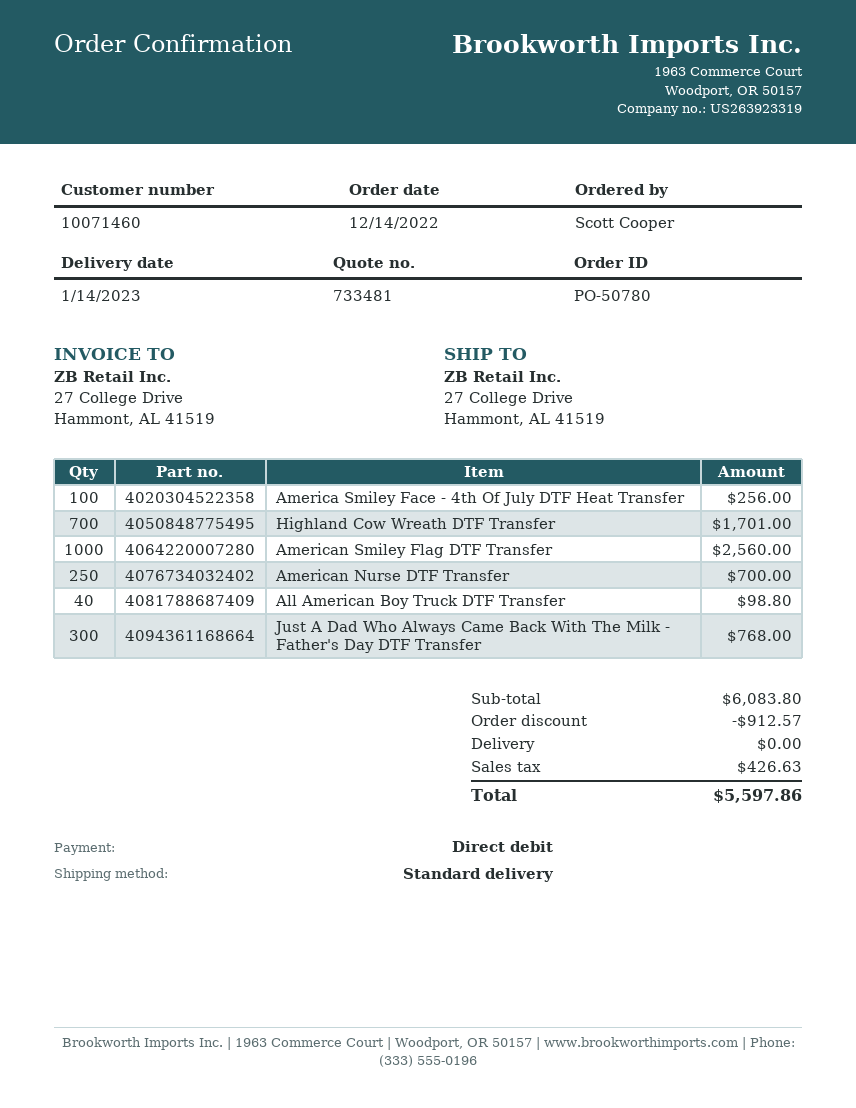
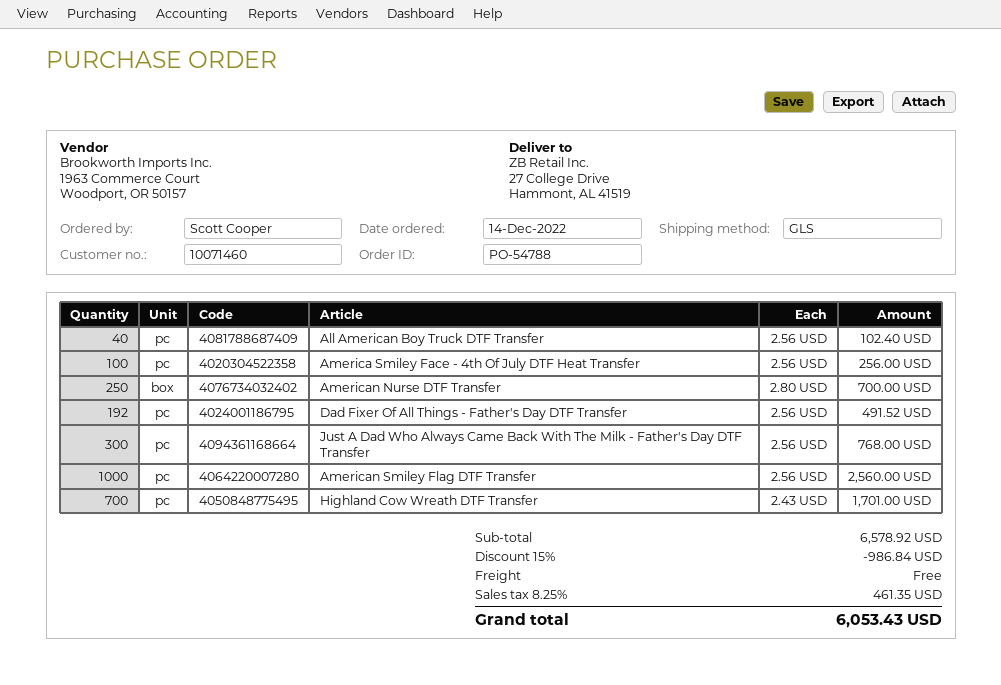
order number: PO-50780 -> PO-54788
shipping method: standard -> GLS
All American Boy Truck DTF Transfer: 40 for 98.80 -> 40 for 102.40
Dad Fixer Of All Things - Father's Day DTF Transfer: none -> 192 for 491.52
subtotal: 6083.80 -> 6578.92
discount: 912.57 -> 986.84
tax: 426.63 -> 461.35
total: 5597.86 -> 6053.43

